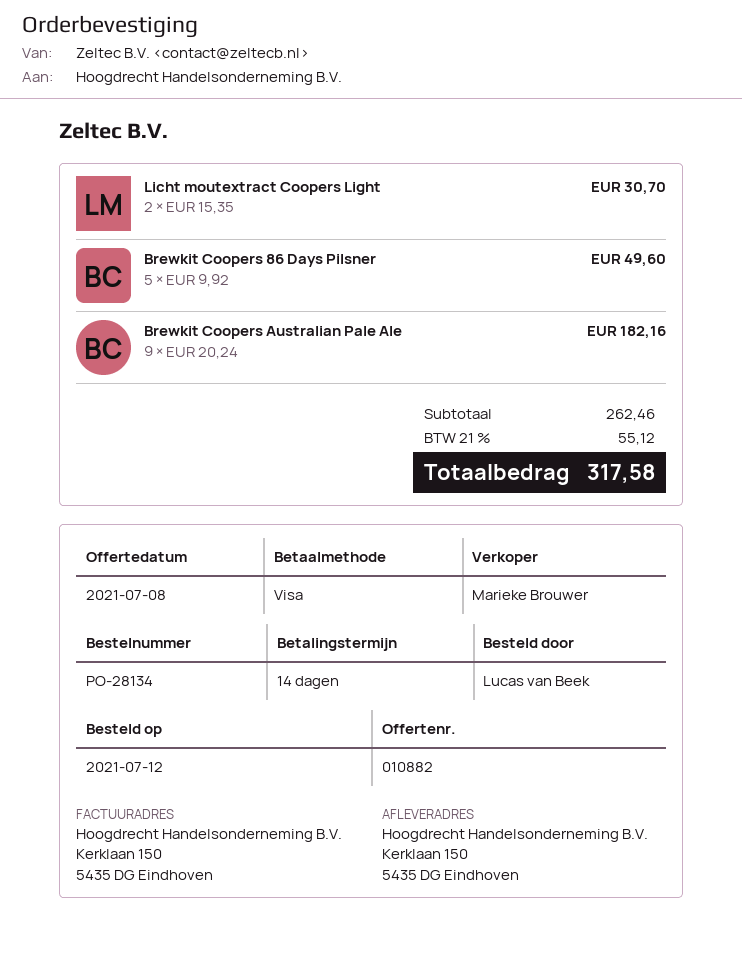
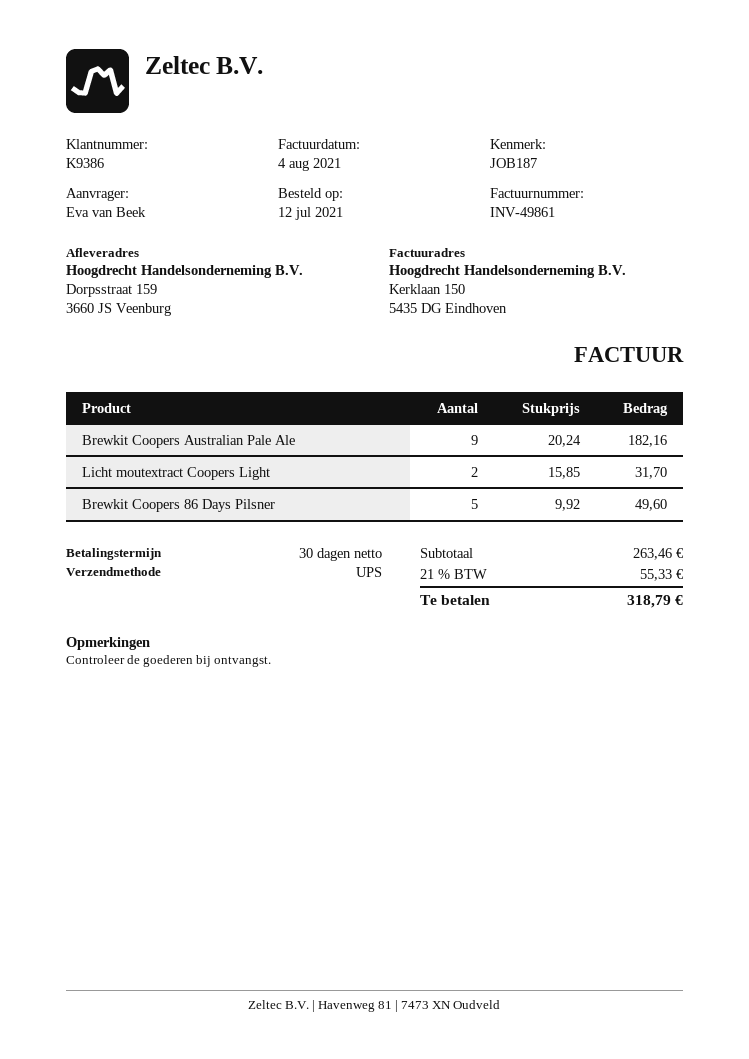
payment terms: 14 days -> 30 days
ordered by: Lucas van Beek -> Eva van Beek
ship to: Kerklaan 150, 5435 DG Eindhoven -> Dorpsstraat 159, 3660 JS Veenburg
Licht moutextract Coopers Light: 2 x 15.35 = 30.70 -> 2 x 15.85 = 31.70
subtotal: 262.46 -> 263.46
tax: 21% = 55.12 -> 21% = 55.33
total: 317.58 -> 318.79

